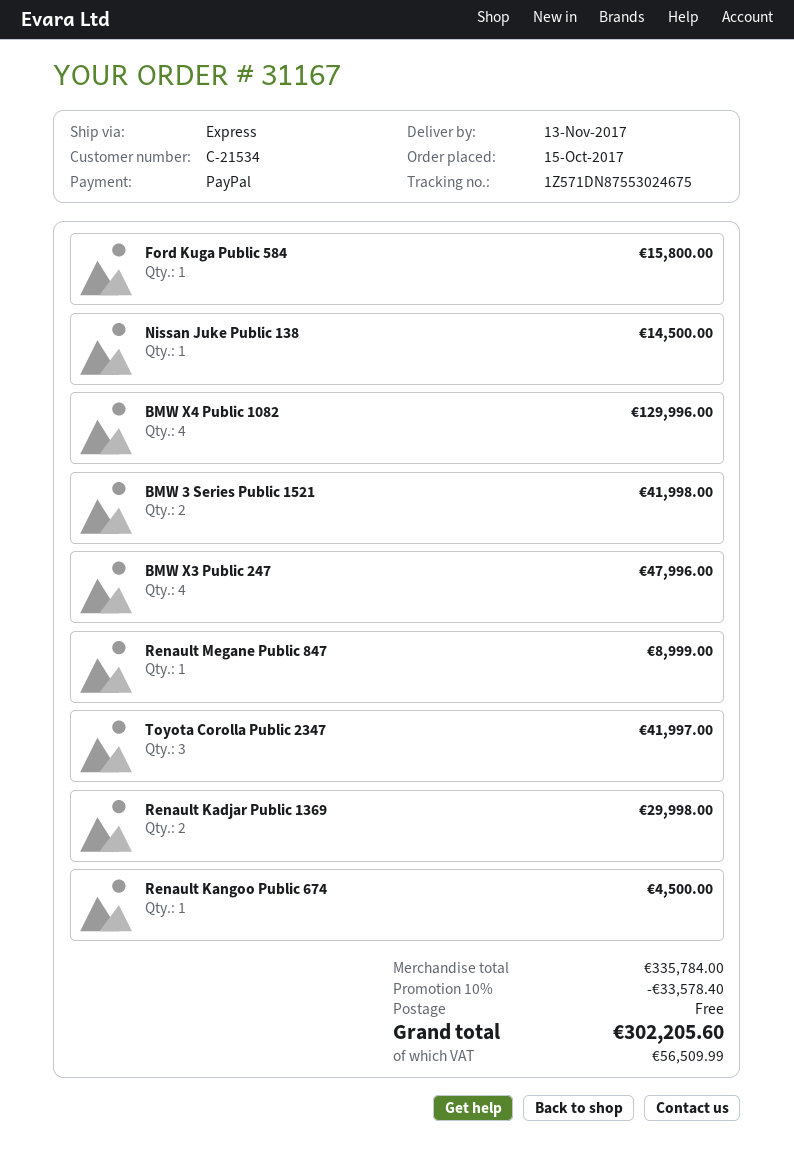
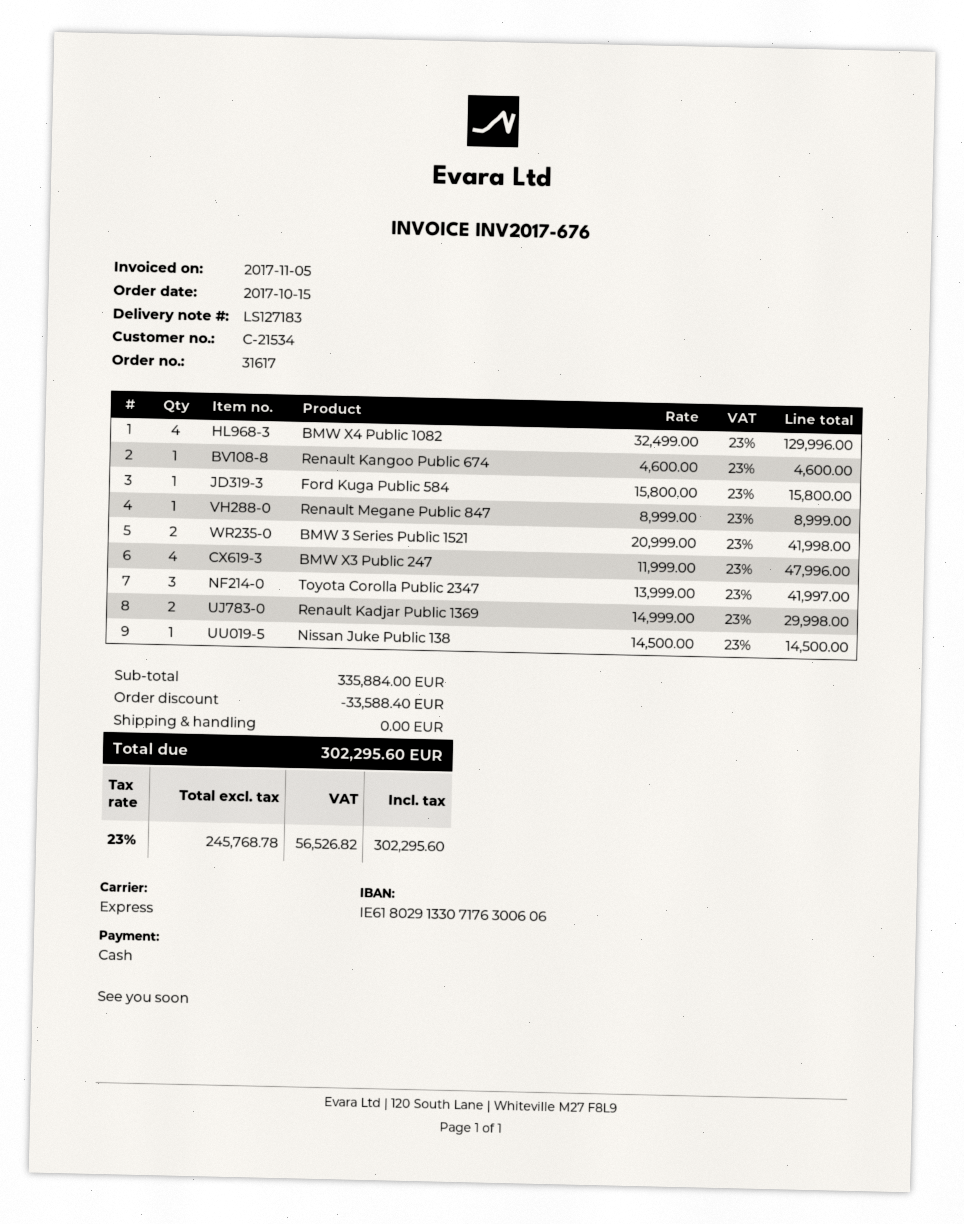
order number: 31167 -> 31617
payment method: PayPal -> cash
Renault Kangoo Public 674: 1 for 4500.00 -> 1 for 4600.00
subtotal: 335784.00 -> 335884.00
discount: 33578.40 -> 33588.40
tax: 56509.99 -> 56526.82
total: 302205.60 -> 302295.60

